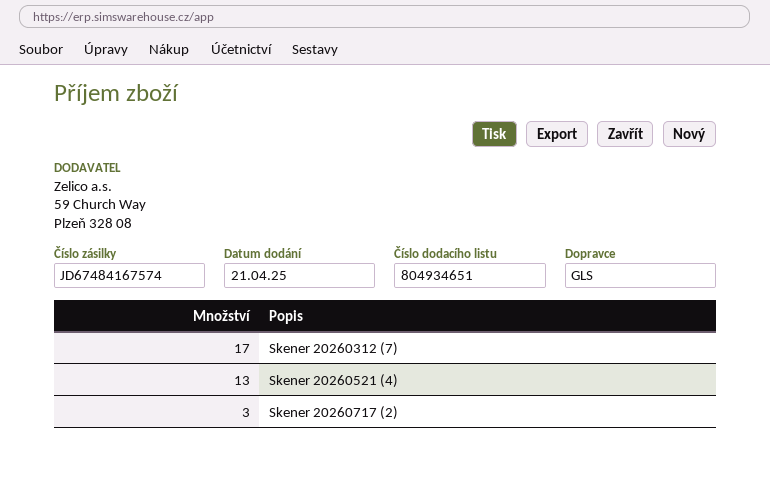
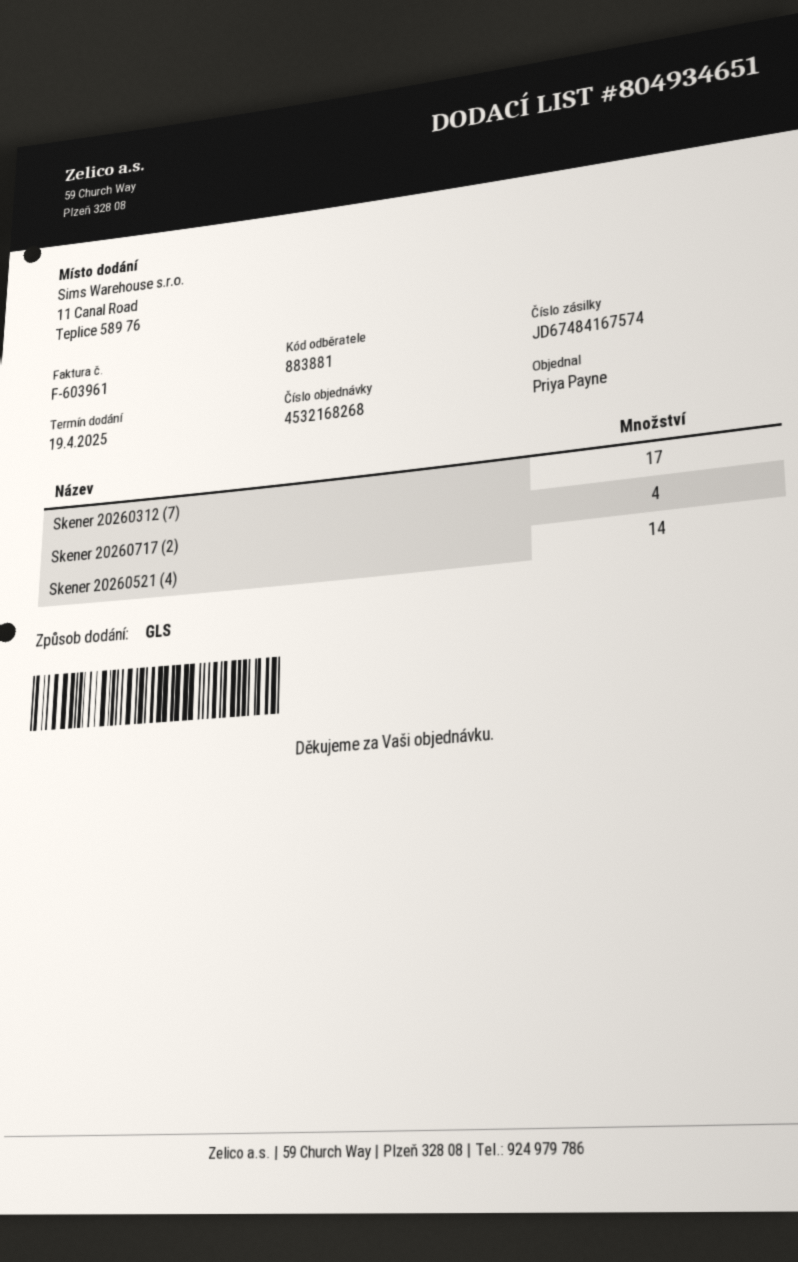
delivery date: 2025-04-21 -> 2025-04-19
Skener 20260521 (4): 13 -> 14
Skener 20260717 (2): 3 -> 4

